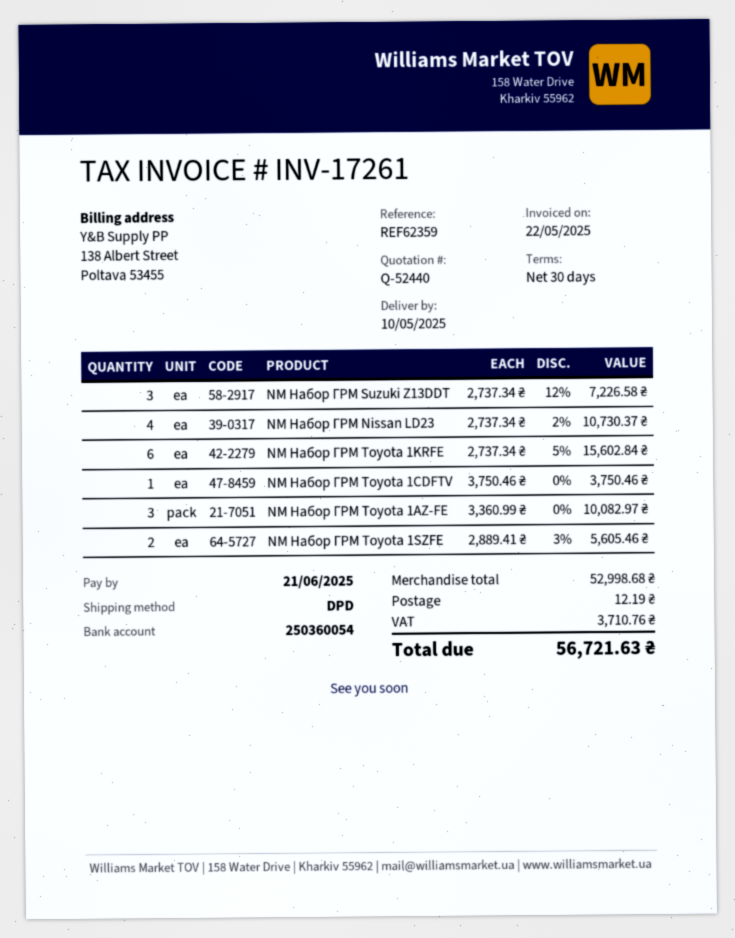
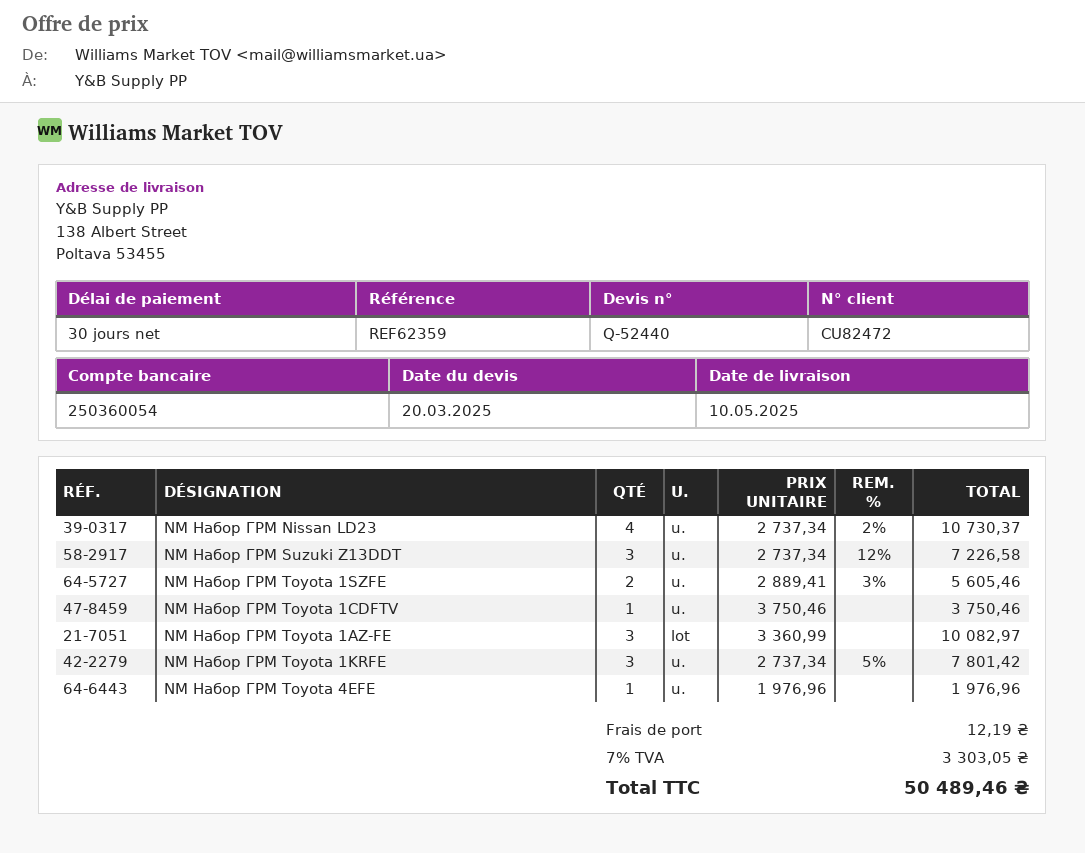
NM Набор ГРМ Toyota 1KRFE: 6 x 2737.34 - 5% = 15602.84 -> 3 x 2737.34 - 5% = 7801.42
NM Набор ГРМ Toyota 4EFE: none -> 1 x 1976.96 = 1976.96
tax: 3710.76 -> 3303.05
total: 56721.63 -> 50489.46

